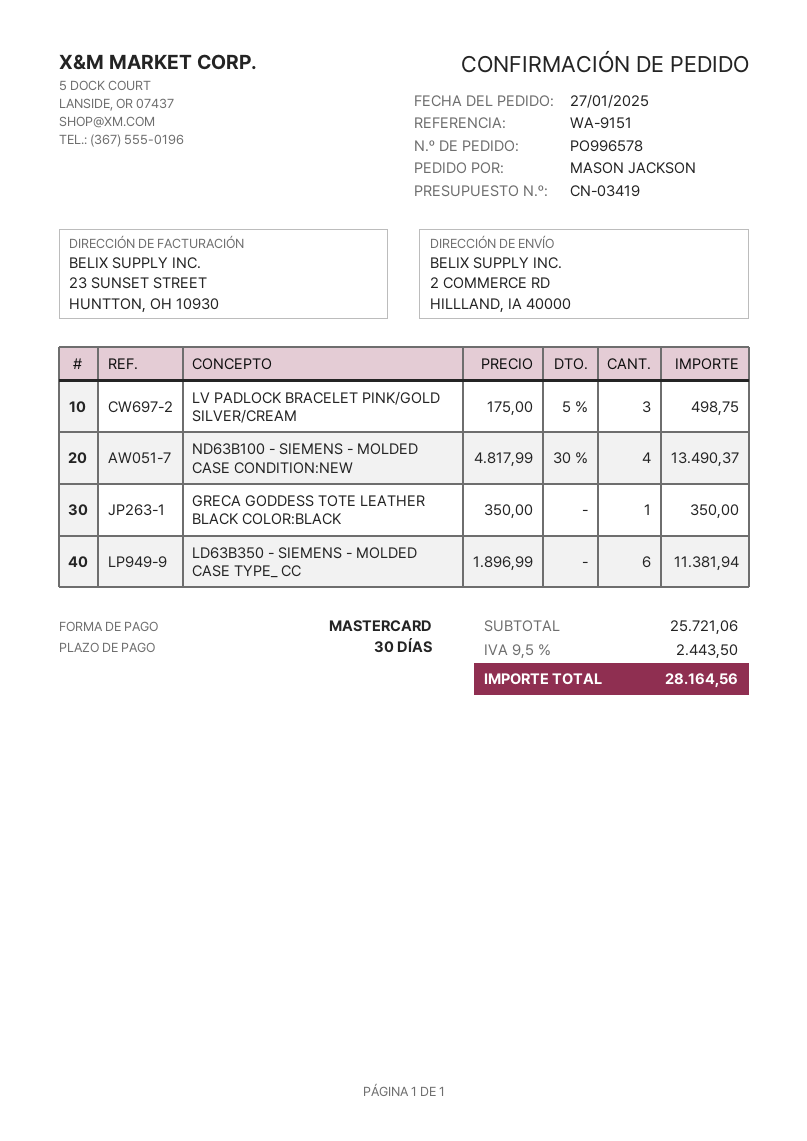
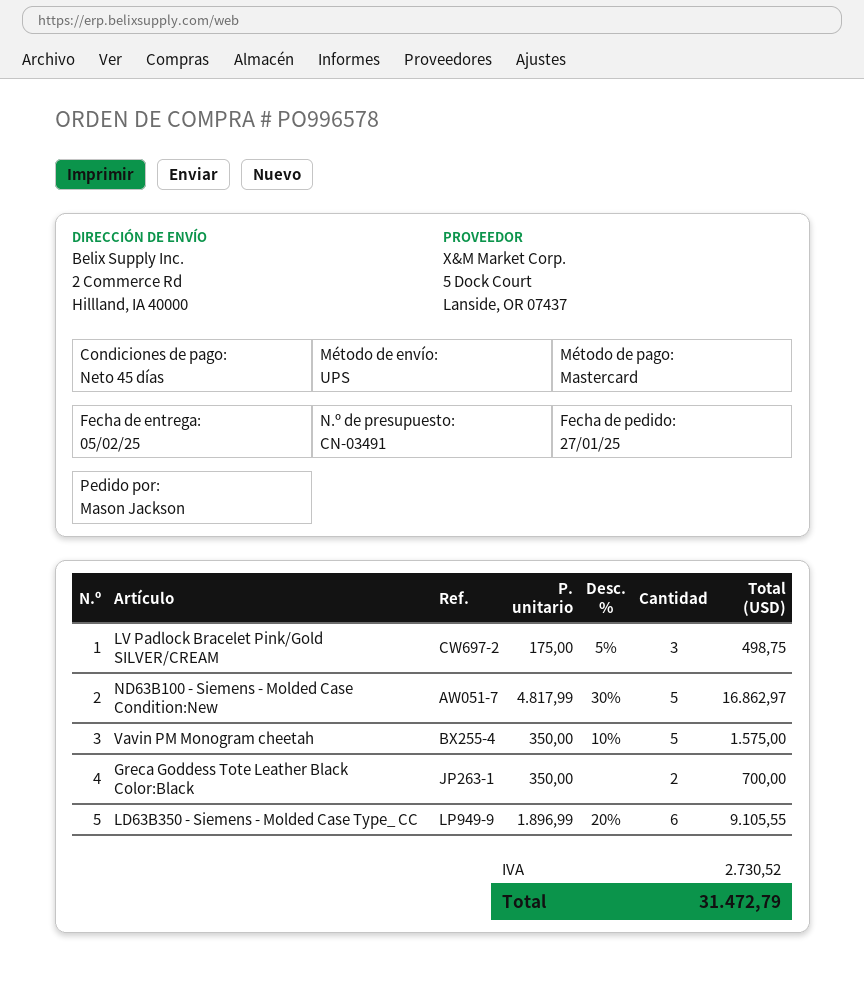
quote number: CN-03419 -> CN-03491
payment terms: 30 days -> 45 days
ND63B100 - SIEMENS - MOLDED CASE CONDITION:NEW: 4 x 4817.99 - 30% = 13490.37 -> 5 x 4817.99 - 30% = 16862.97
GRECA GODDESS TOTE LEATHER BLACK COLOR:BLACK: 1 x 350.00 = 350.00 -> 2 x 350.00 = 700.00
LD63B350 - SIEMENS - MOLDED CASE TYPE_ CC: 6 x 1896.99 = 11381.94 -> 6 x 1896.99 - 20% = 9105.55
Vavin PM Monogram cheetah: none -> 5 x 350.00 - 10% = 1575.00
tax: 2443.50 -> 2730.52
total: 28164.56 -> 31472.79

